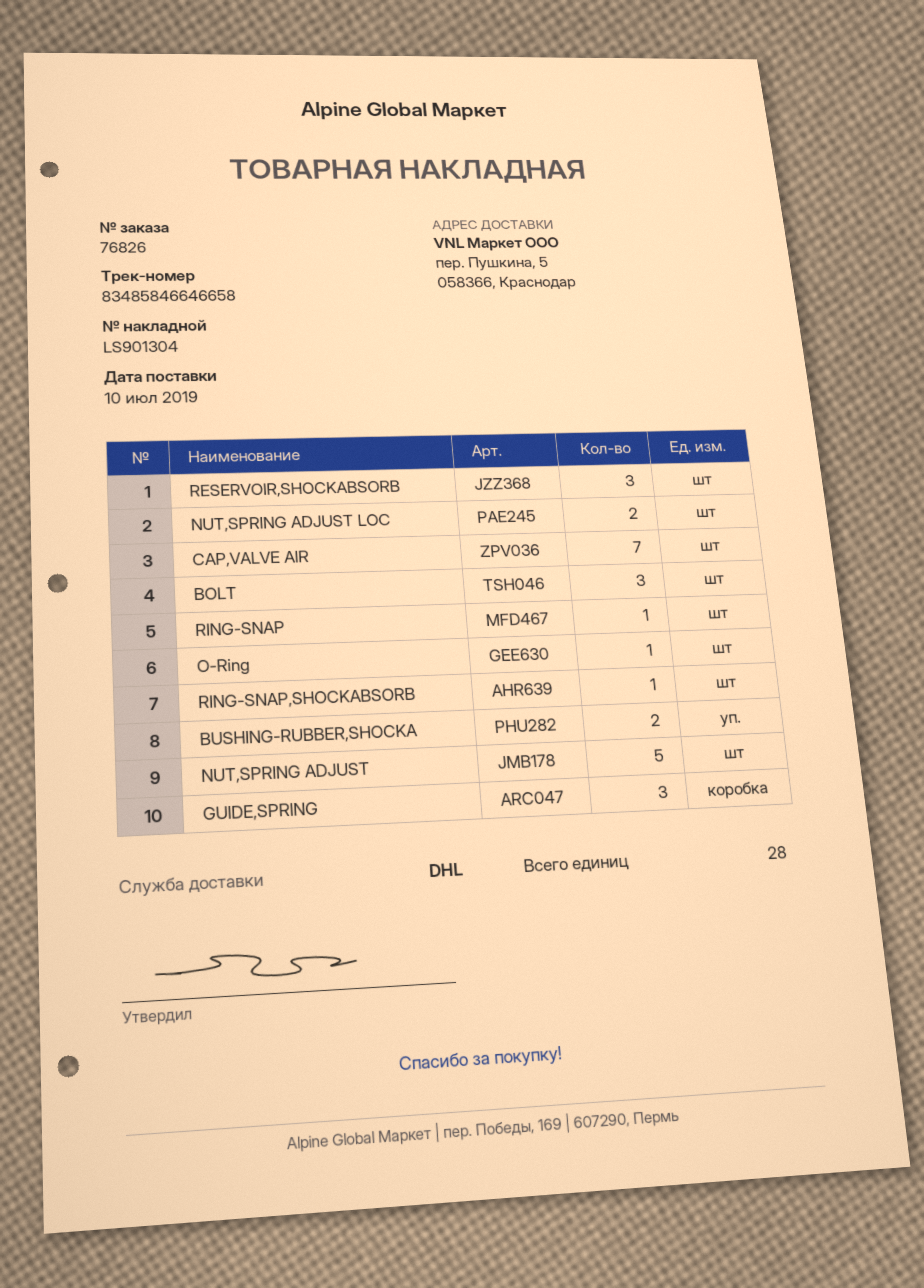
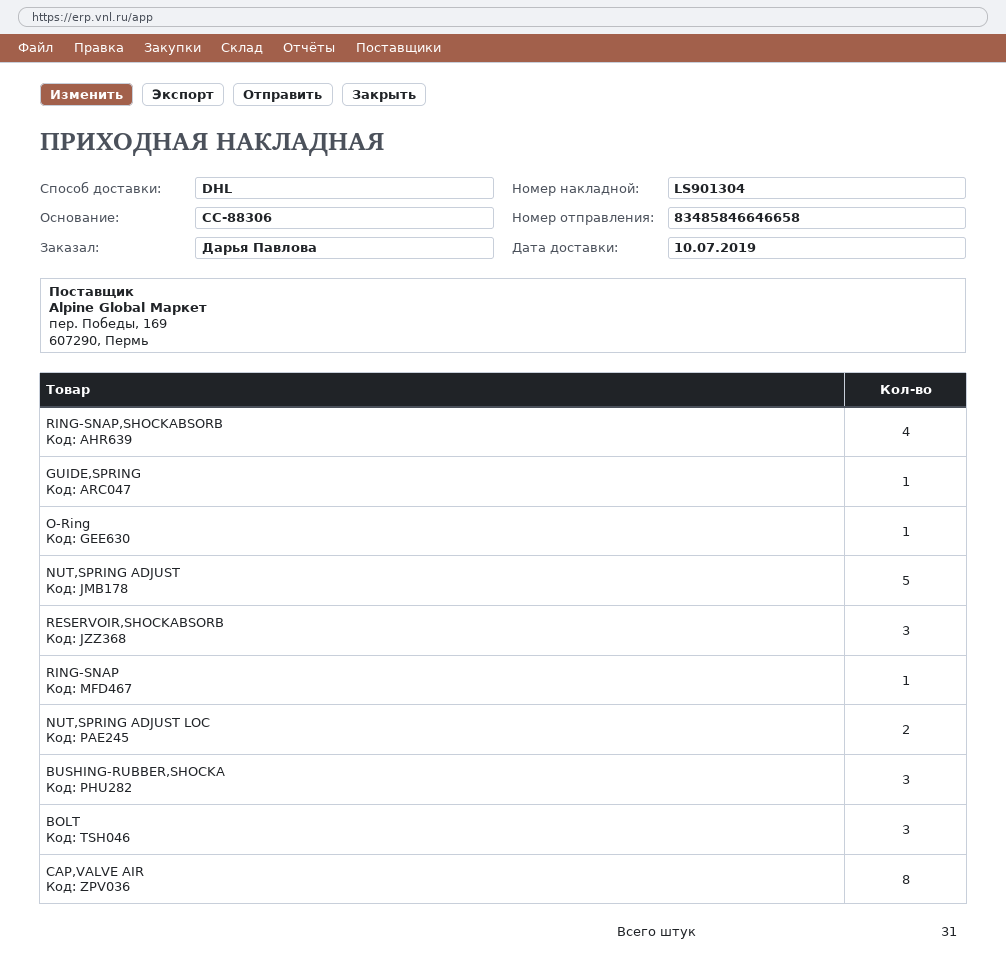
CAP,VALVE AIR: 7 -> 8
RING-SNAP,SHOCKABSORB: 1 -> 4
BUSHING-RUBBER,SHOCKA: 2 -> 3
GUIDE,SPRING: 3 -> 1
total quantity: 28 -> 31

